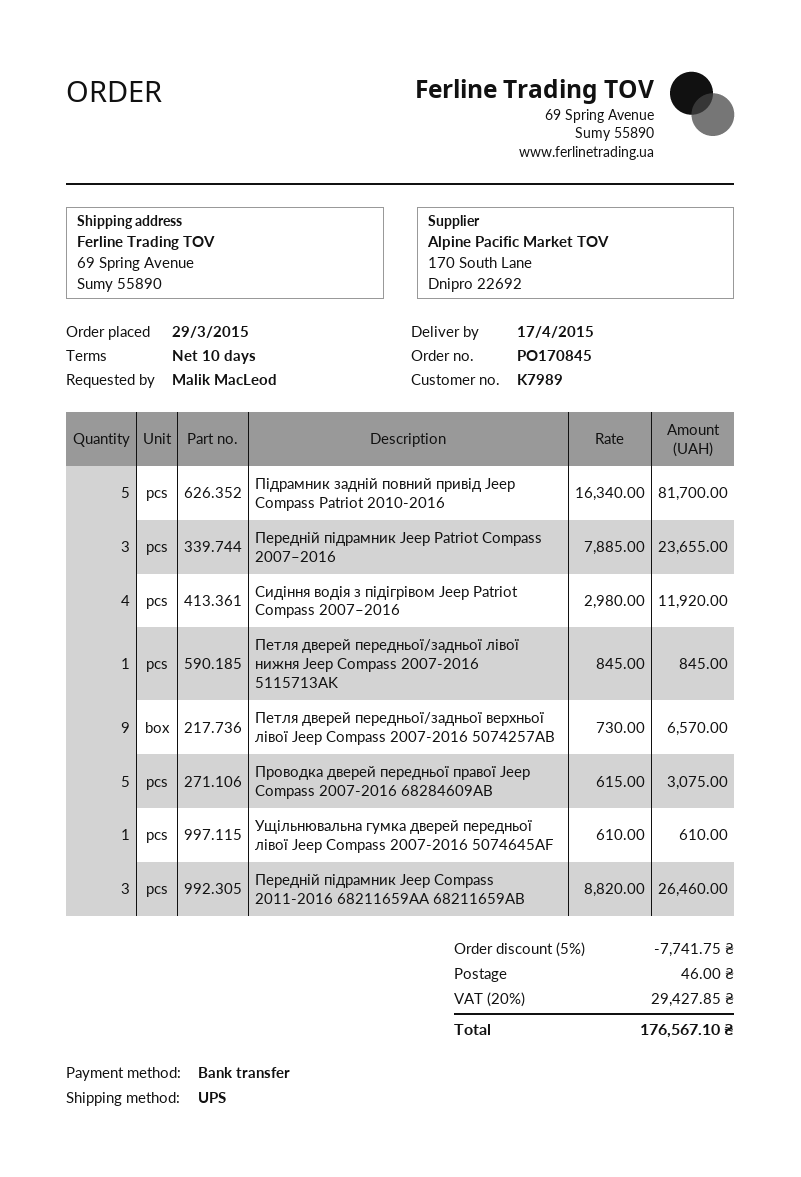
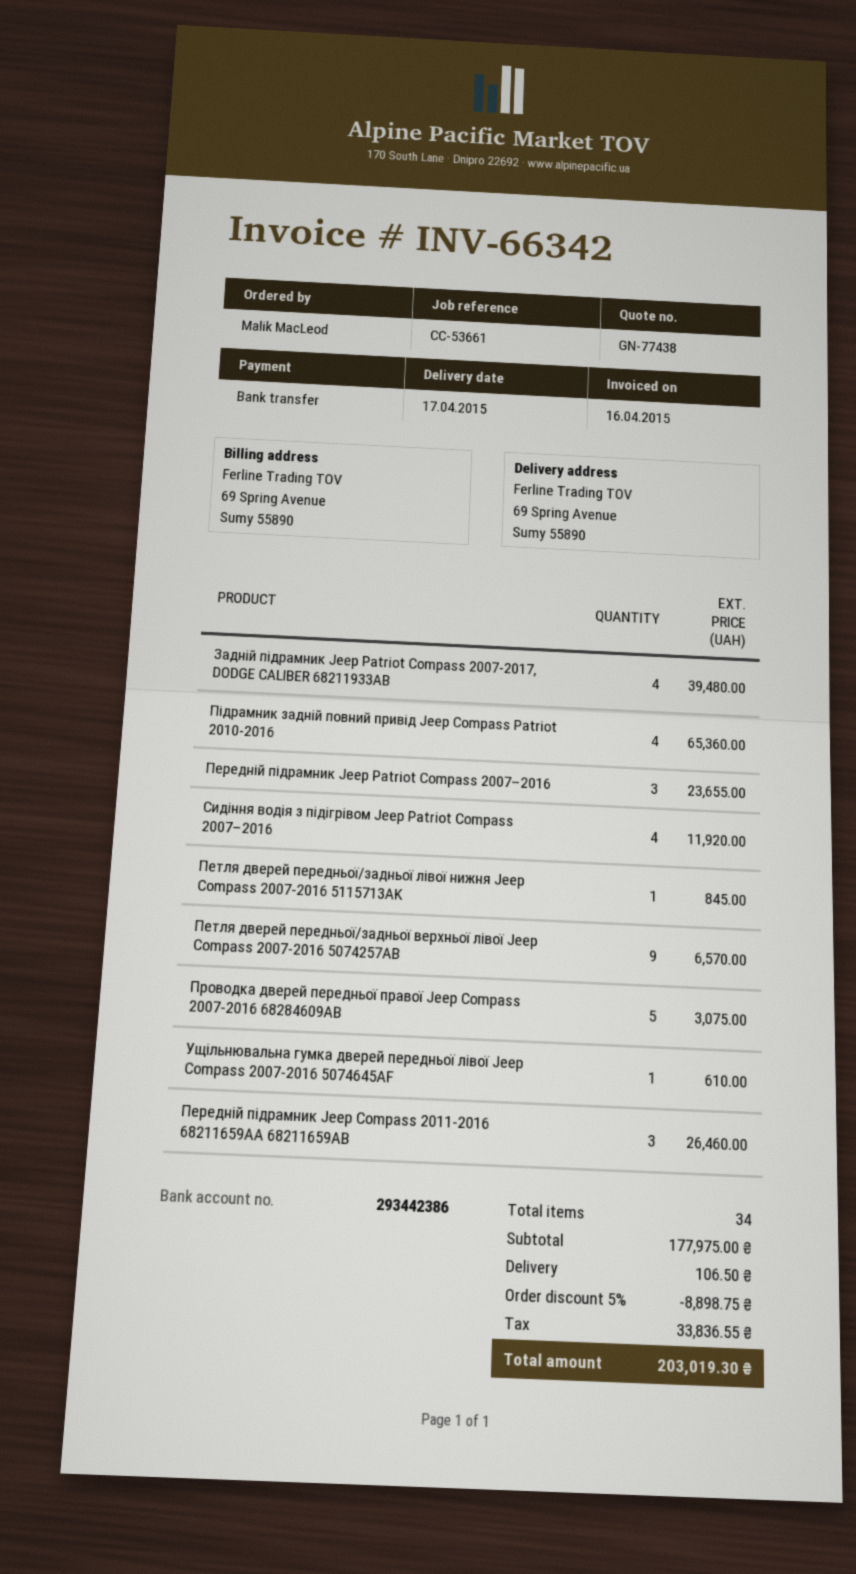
Підрамник задній повний привід Jeep Compass Patriot 2010-2016: 5 for 81700.00 -> 4 for 65360.00
Задній підрамник Jeep Patriot Compass 2007-2017, DODGE CALIBER 68211933AB: none -> 4 for 39480.00
discount: 5% = 7741.75 -> 5% = 8898.75
shipping: 46.00 -> 106.50
tax: 29427.85 -> 33836.55
total: 176567.10 -> 203019.30

